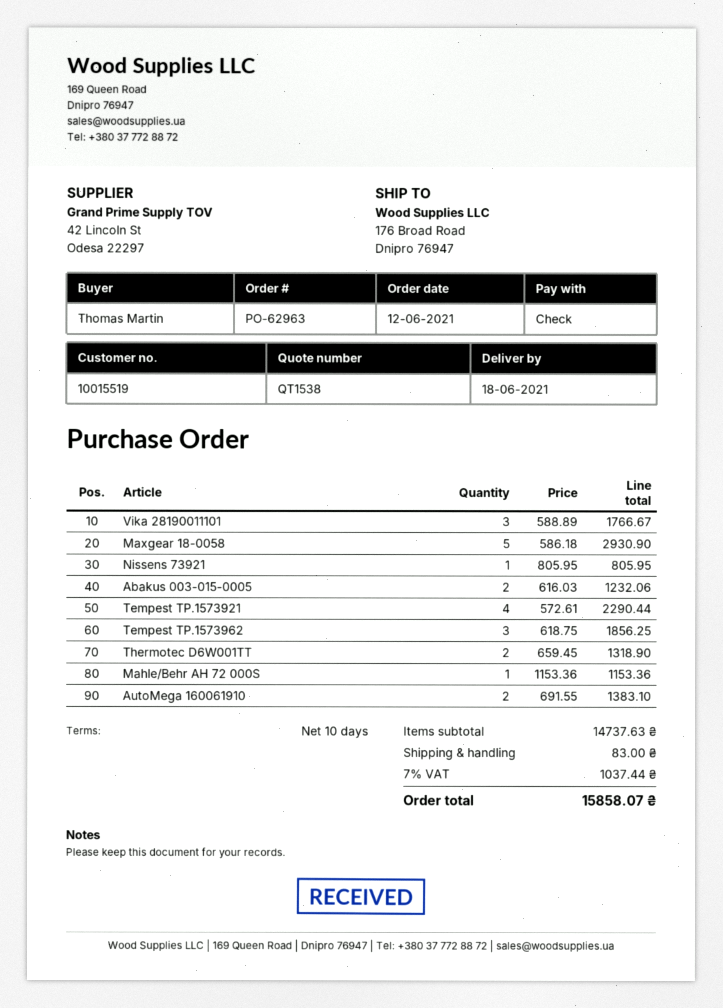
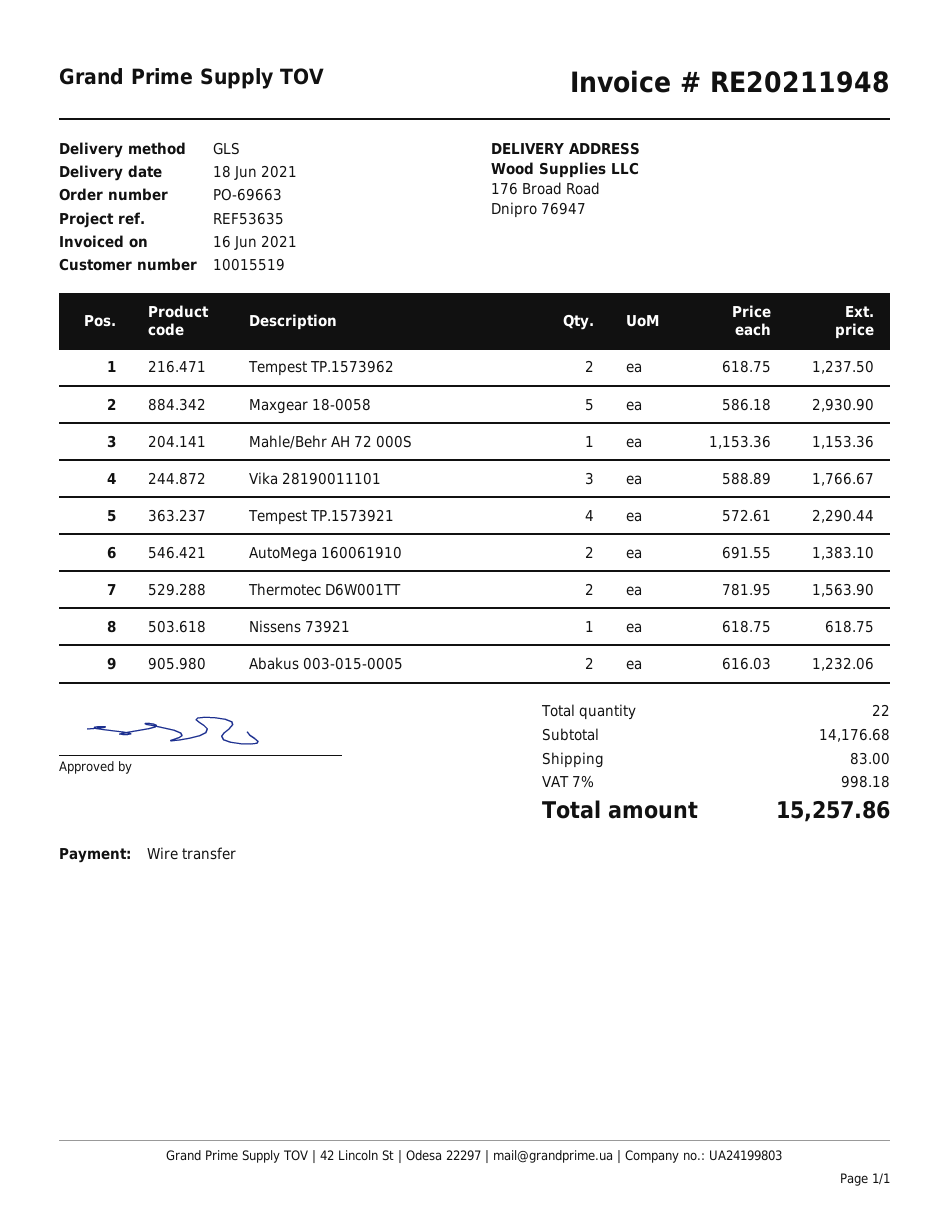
order number: PO-62963 -> PO-69663
payment method: cheque -> bank transfer
Nissens 73921: 1 x 805.95 = 805.95 -> 1 x 618.75 = 618.75
Tempest TP.1573962: 3 x 618.75 = 1856.25 -> 2 x 618.75 = 1237.50
Thermotec D6W001TT: 2 x 659.45 = 1318.90 -> 2 x 781.95 = 1563.90
subtotal: 14737.63 -> 14176.68
tax: 7% = 1037.44 -> 7% = 998.18
total: 15858.07 -> 15257.86

